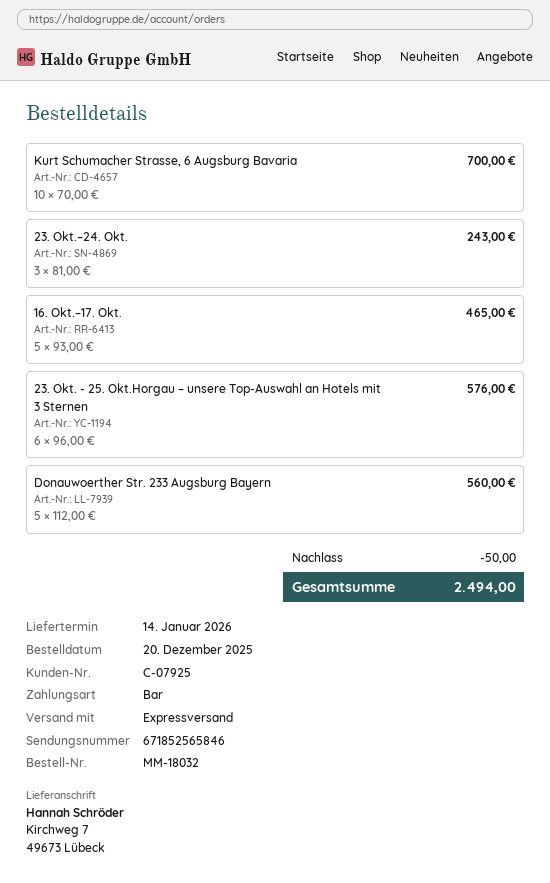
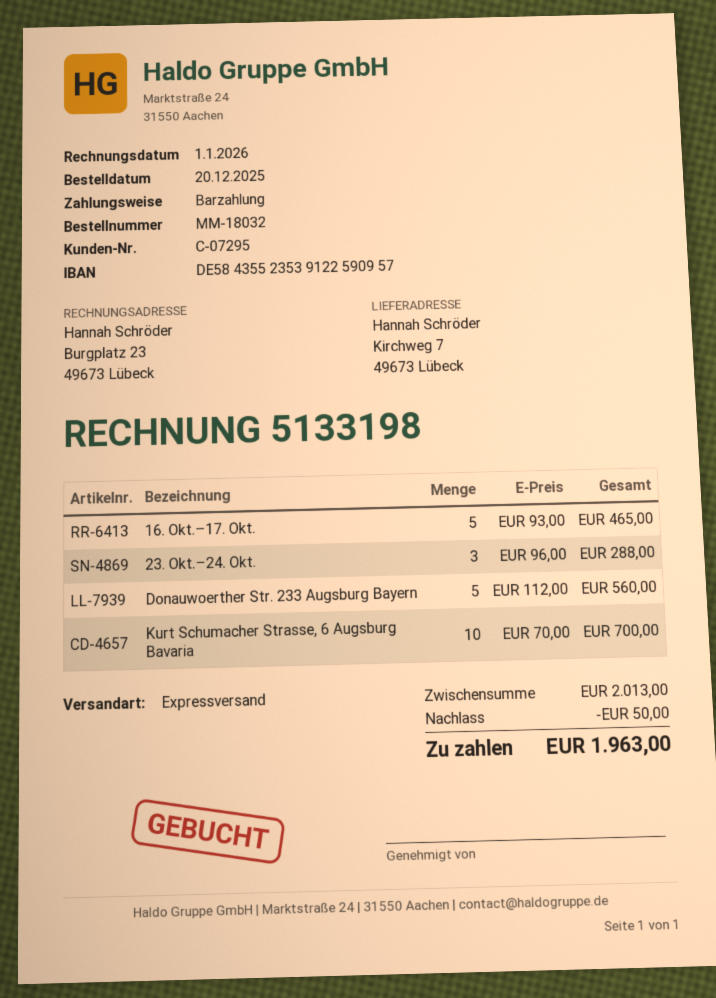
customer number: C-07925 -> C-07295
23. Okt.–24. Okt.: 3 x 81.00 = 243.00 -> 3 x 96.00 = 288.00
23. Okt. - 25. Okt.Horgau – unsere Top-Auswahl an Hotels mit 3 Sternen: 6 x 96.00 = 576.00 -> none
total: 2494.00 -> 1963.00

